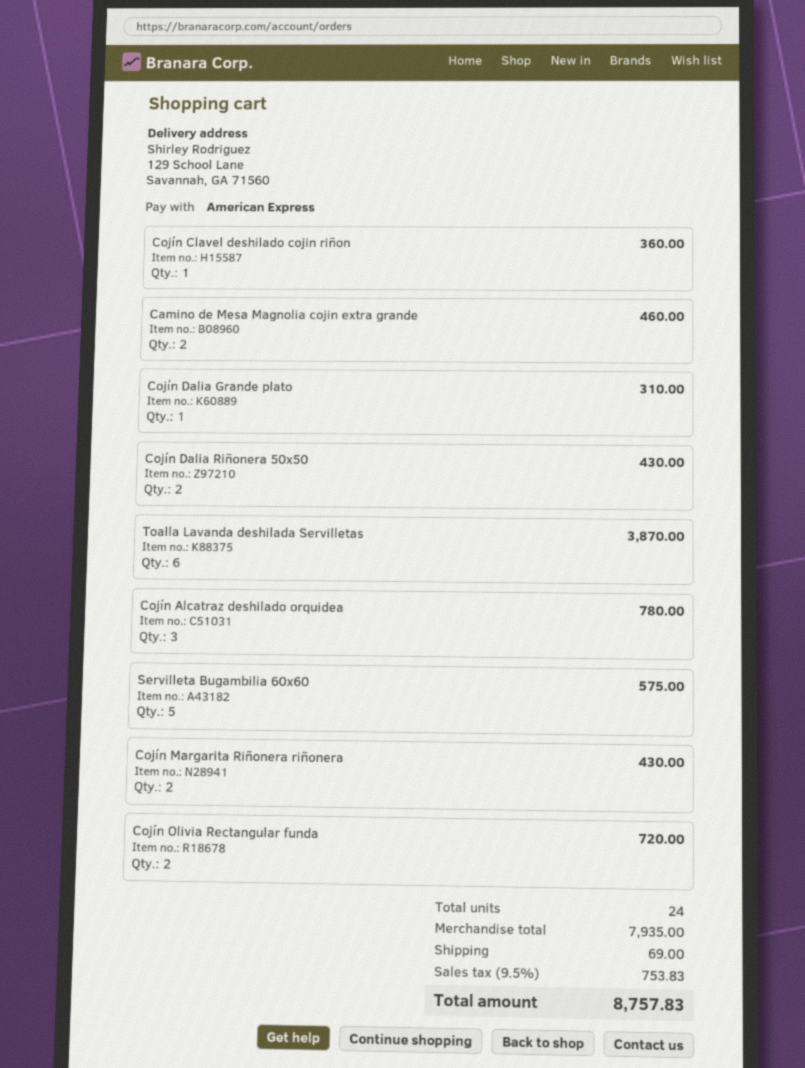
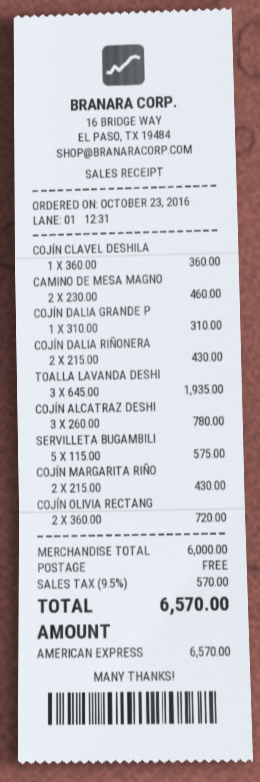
Toalla Lavanda deshilada Servilletas: 6 for 3870.00 -> 3 for 1935.00
subtotal: 7935.00 -> 6000.00
shipping: 69.00 -> 0.00
tax: 9.5% = 753.83 -> 9.5% = 570.00
total: 8757.83 -> 6570.00

